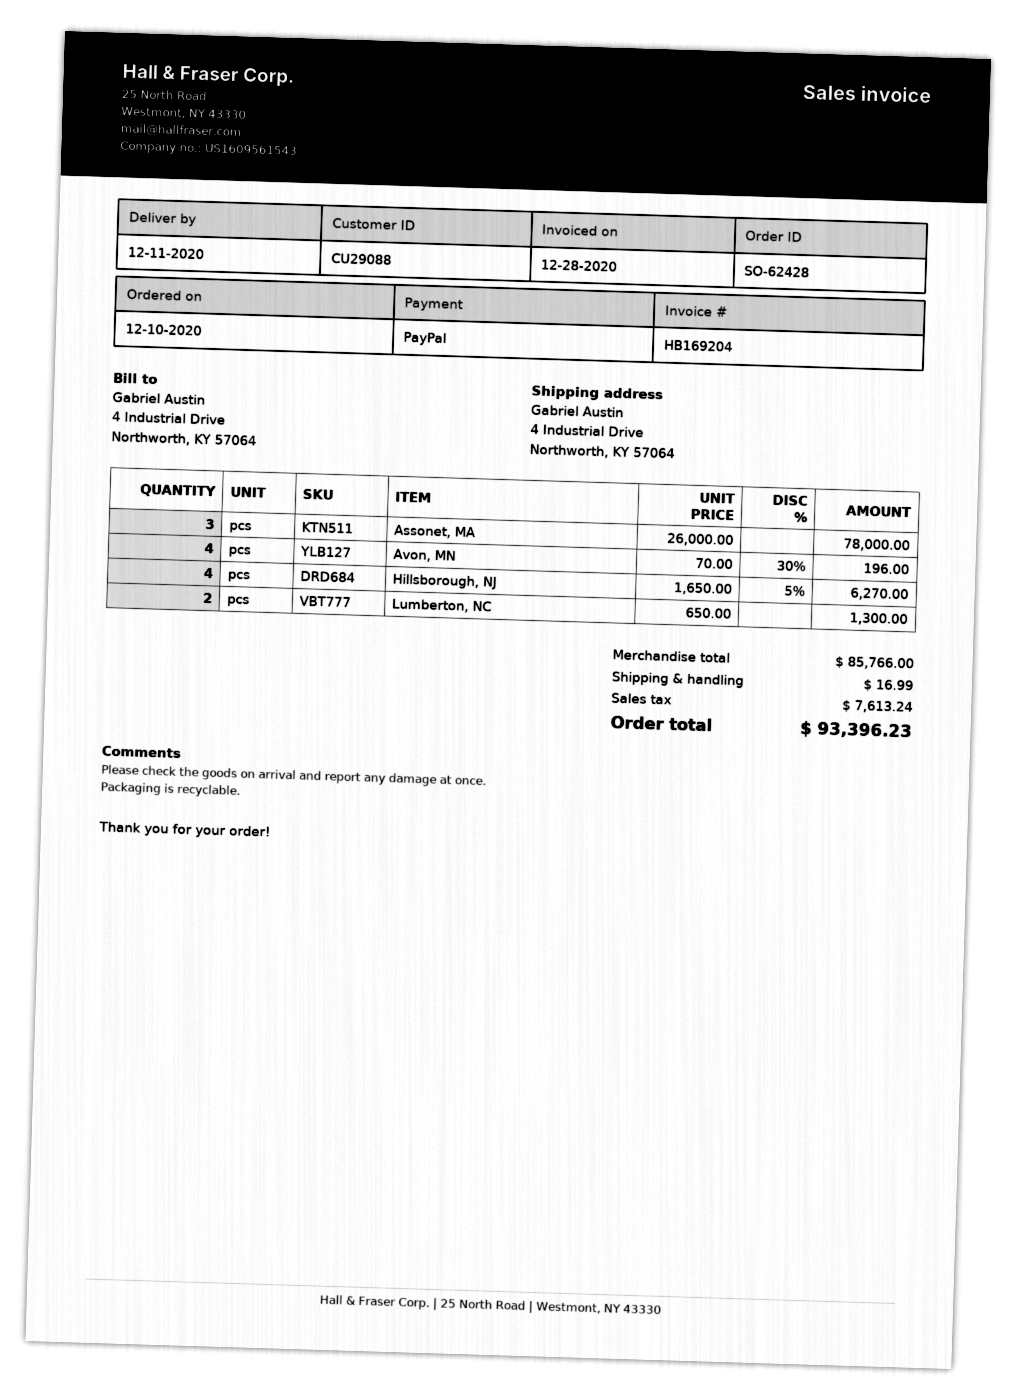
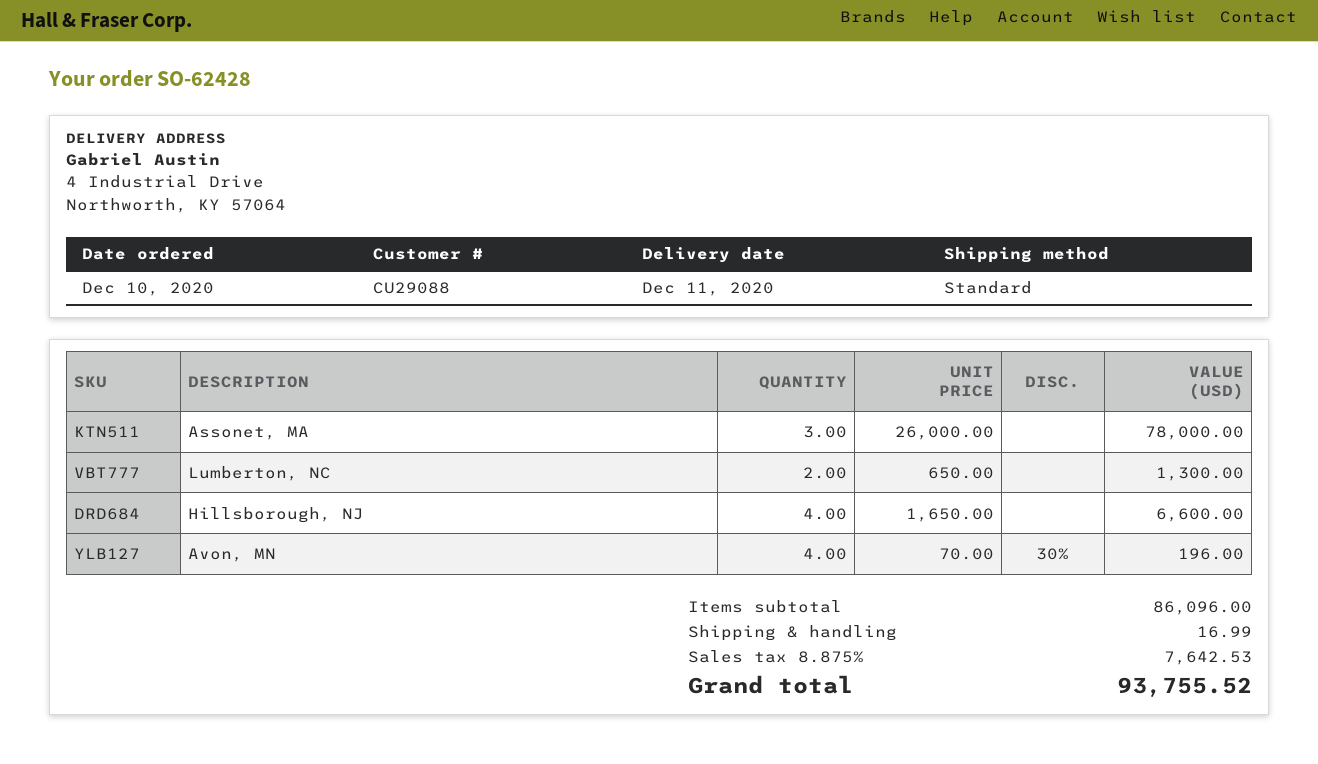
Hillsborough, NJ: 4 x 1650.00 - 5% = 6270.00 -> 4 x 1650.00 = 6600.00
subtotal: 85766.00 -> 86096.00
tax: 7613.24 -> 7642.53
total: 93396.23 -> 93755.52

